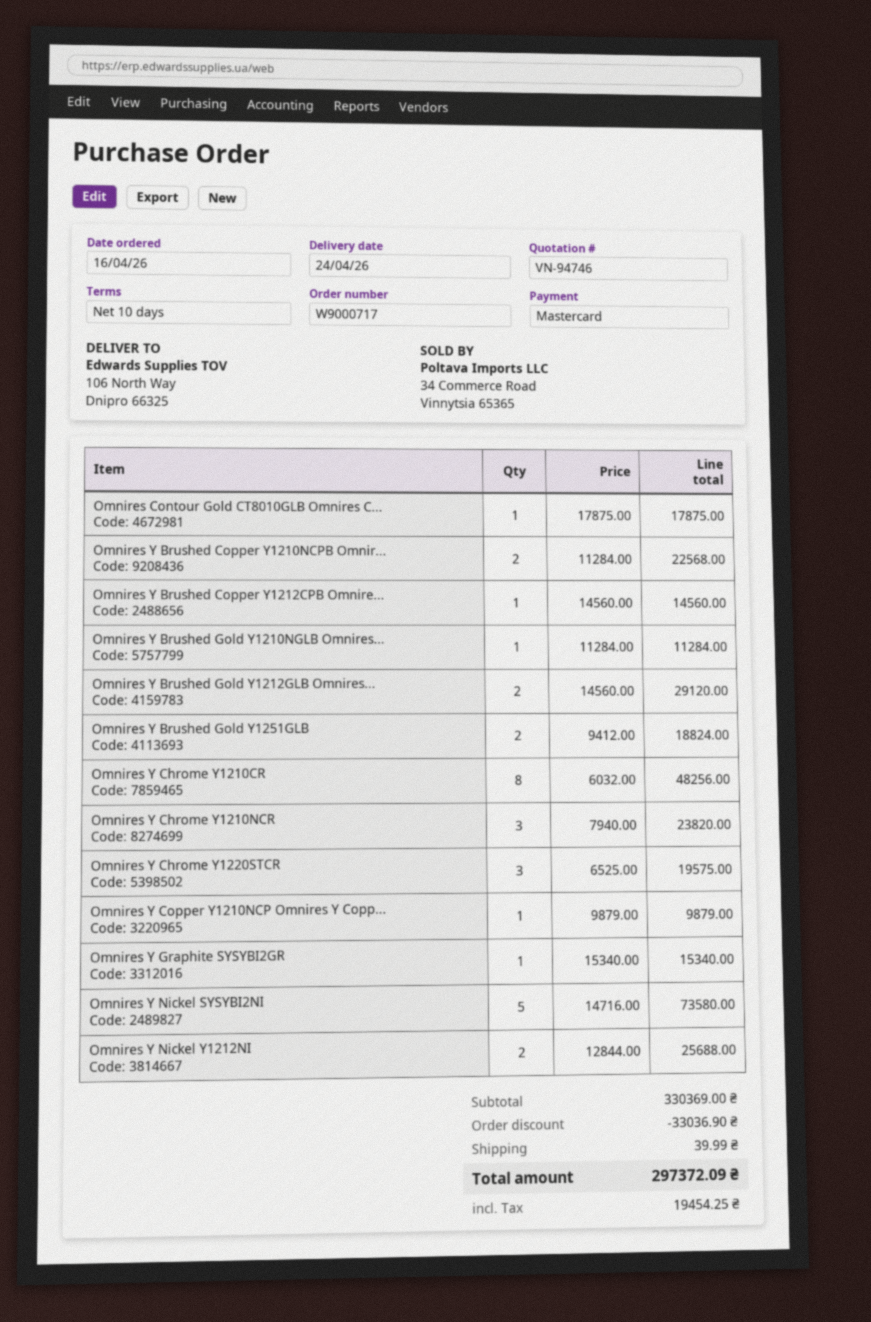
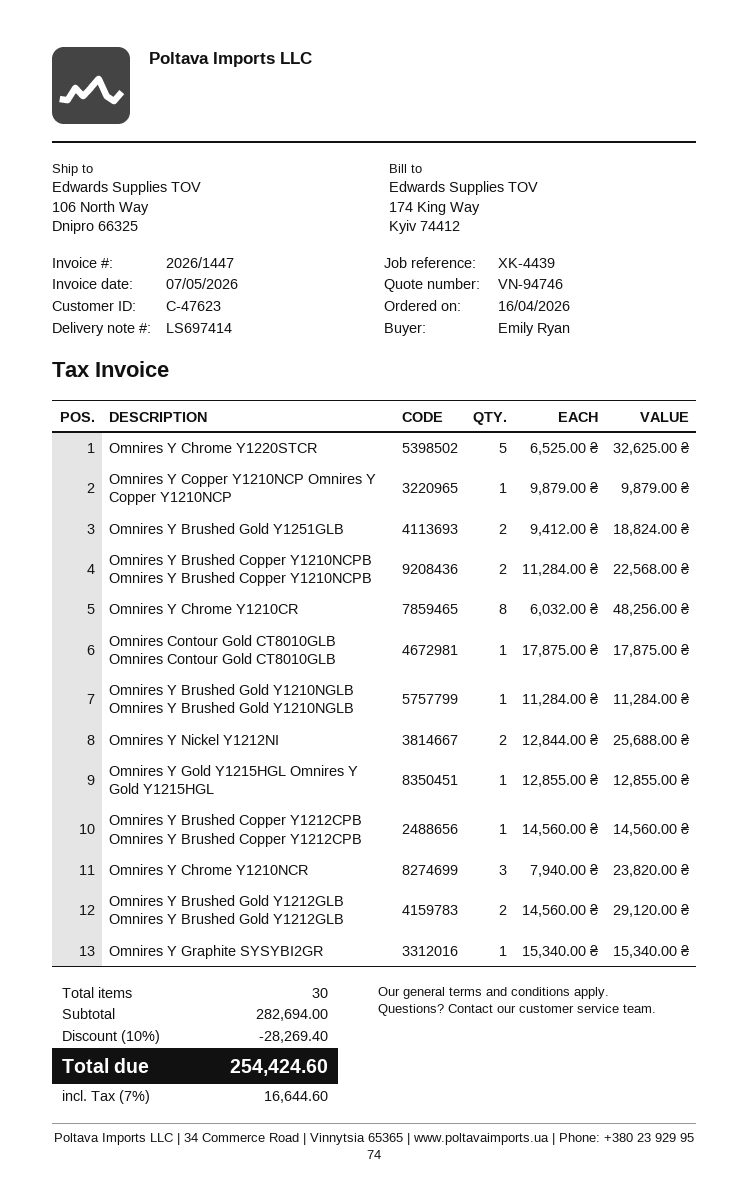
Omnires Y Chrome Y1220STCR: 3 x 6525.00 = 19575.00 -> 5 x 6525.00 = 32625.00
Omnires Y Nickel SYSYBI2NI: 5 x 14716.00 = 73580.00 -> none
Omnires Y Gold Y1215HGL Omnires Y Gold Y1215HGL: none -> 1 x 12855.00 = 12855.00
subtotal: 330369.00 -> 282694.00
discount: 33036.90 -> 28269.40
shipping: 39.99 -> none
tax: 19454.25 -> 16644.60
total: 297372.09 -> 254424.60

